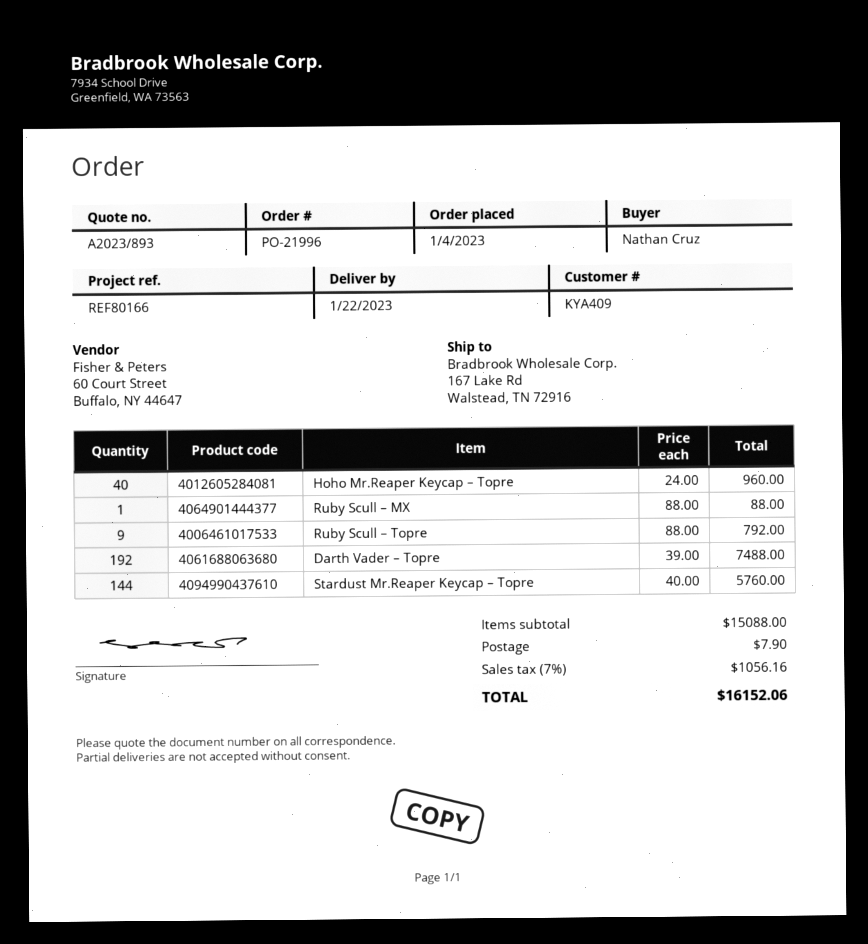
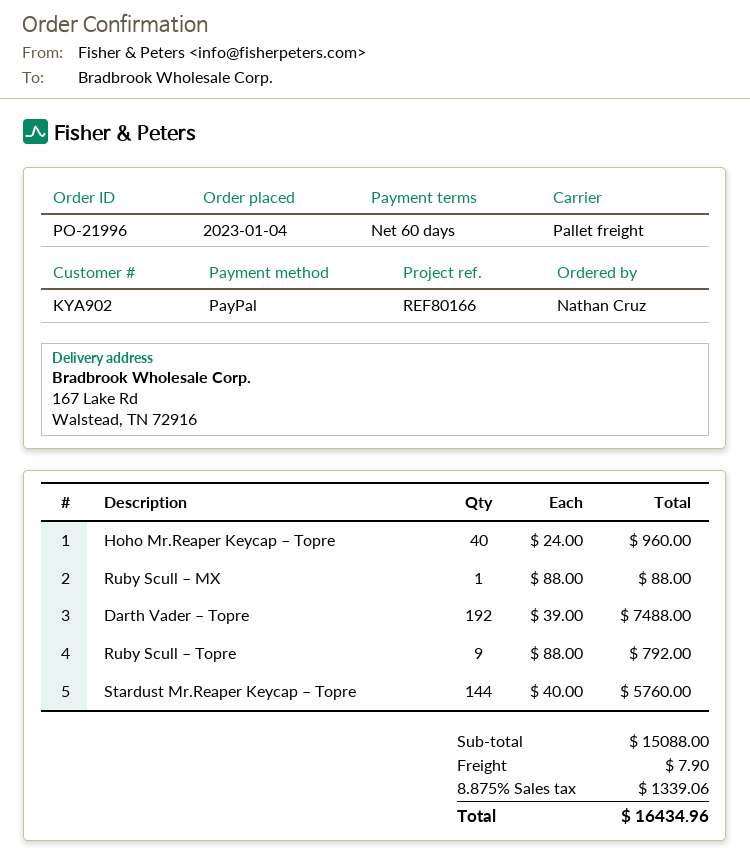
customer number: KYA409 -> KYA902
tax: 7% = 1056.16 -> 8.875% = 1339.06
total: 16152.06 -> 16434.96

